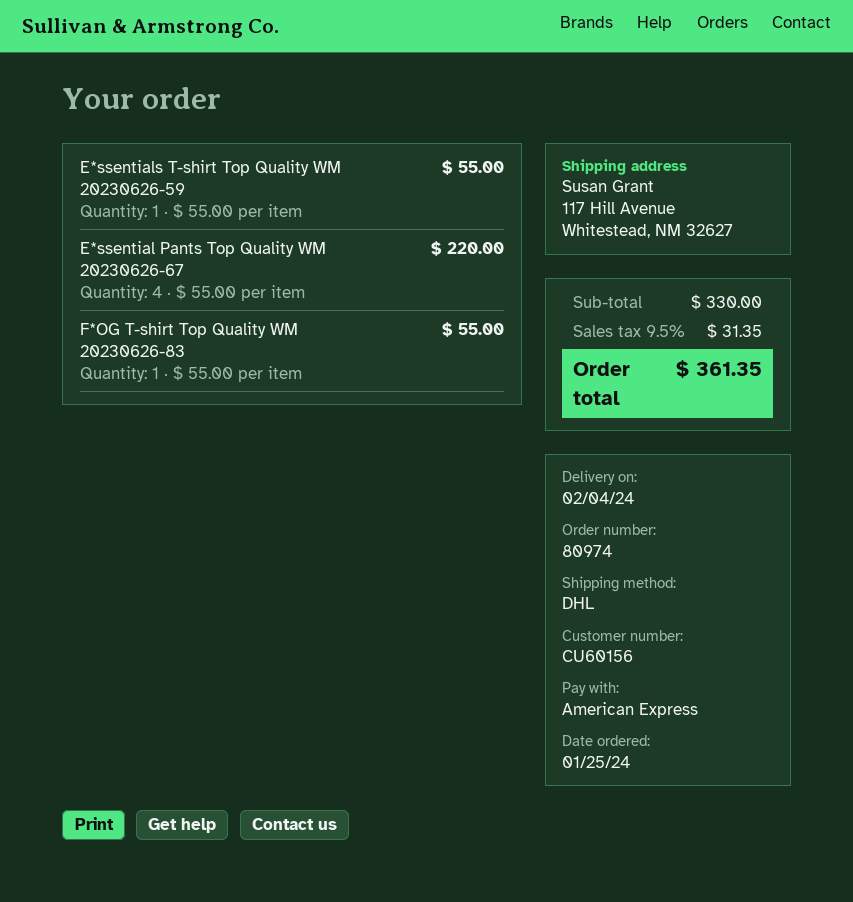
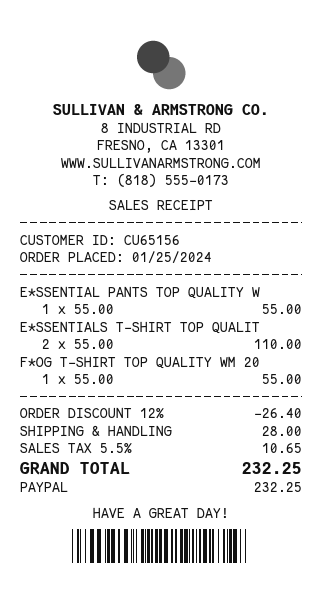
customer number: CU60156 -> CU65156
payment method: American Express -> PayPal
E*ssentials T-shirt Top Quality WM 20230626-59: 1 x 55.00 = 55.00 -> 2 x 55.00 = 110.00
E*ssential Pants Top Quality WM 20230626-67: 4 x 55.00 = 220.00 -> 1 x 55.00 = 55.00
discount: none -> 12% = 26.40
shipping: none -> 28.00
tax: 9.5% = 31.35 -> 5.5% = 10.65
total: 361.35 -> 232.25

